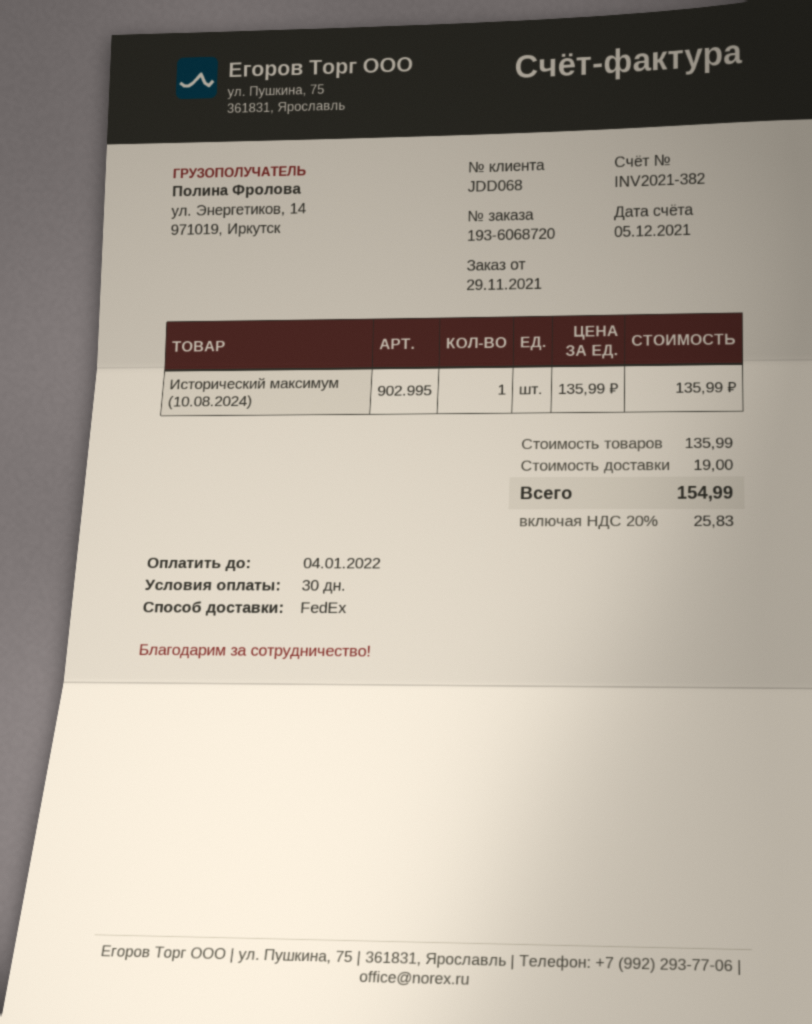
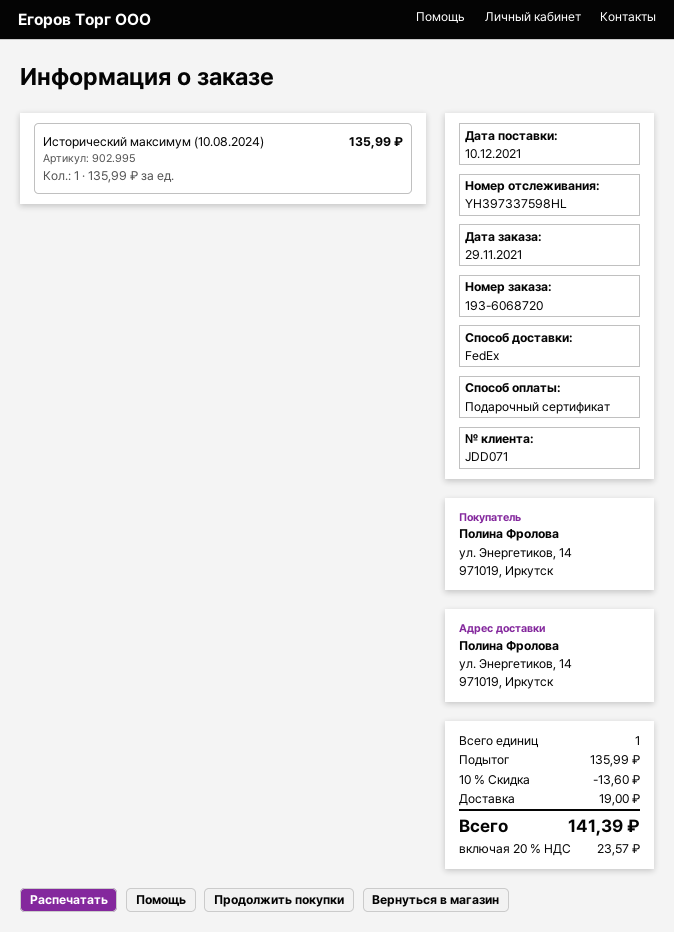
customer number: JDD068 -> JDD071
discount: none -> 10% = 13.60
tax: 20% = 25.83 -> 20% = 23.57
total: 154.99 -> 141.39

